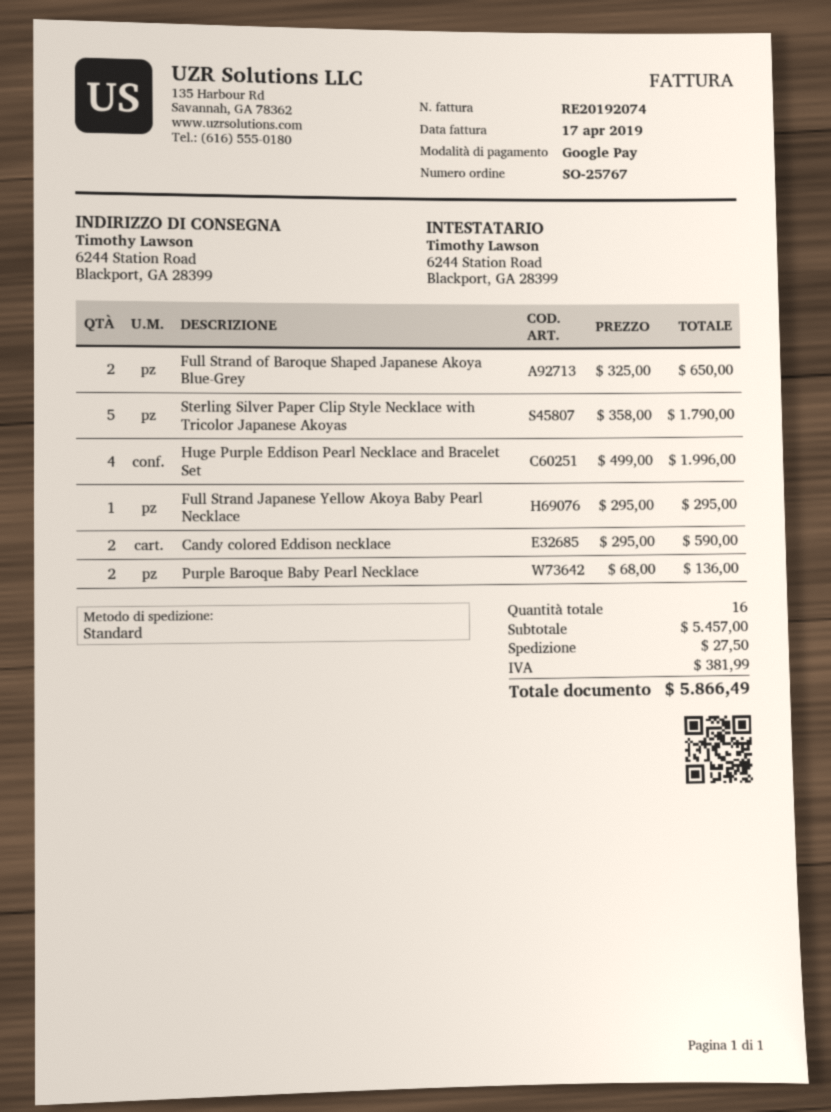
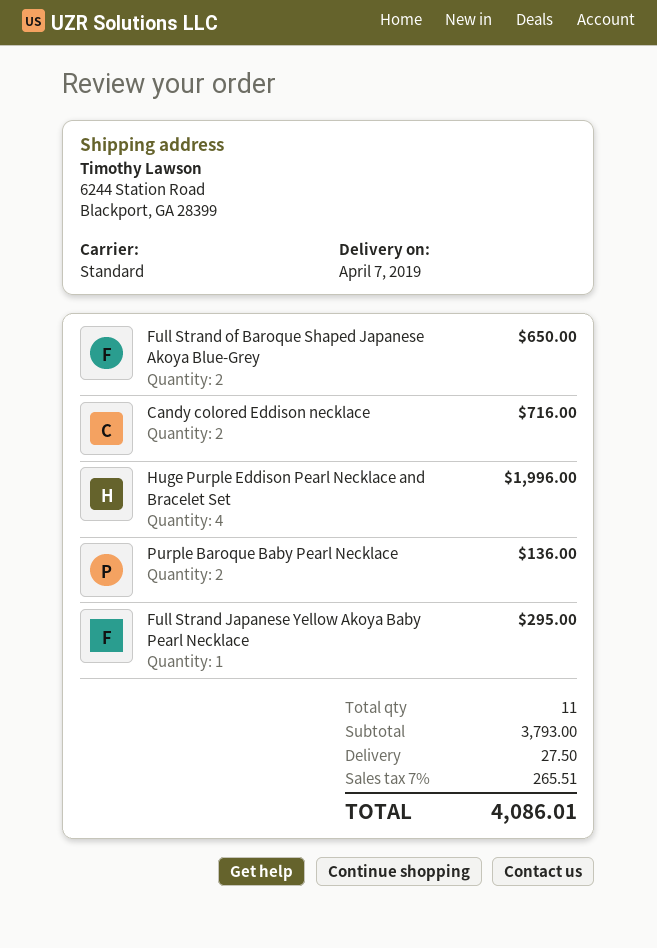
Sterling Silver Paper Clip Style Necklace with Tricolor Japanese Akoyas: 5 for 1790.00 -> none
Candy colored Eddison necklace: 2 for 590.00 -> 2 for 716.00
total quantity: 16 -> 11
subtotal: 5457.00 -> 3793.00
tax: 381.99 -> 265.51
total: 5866.49 -> 4086.01

